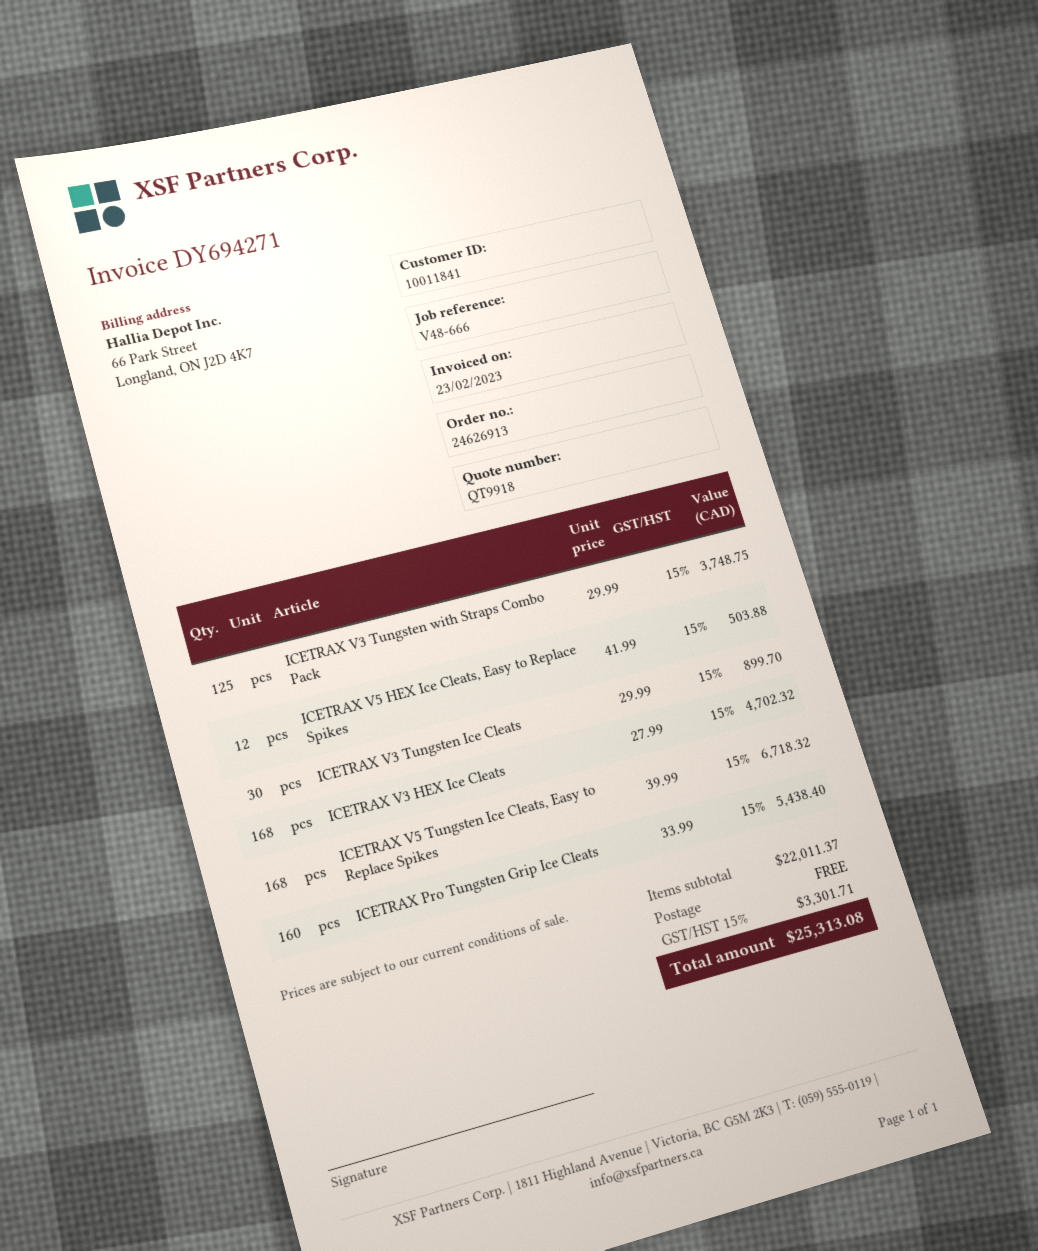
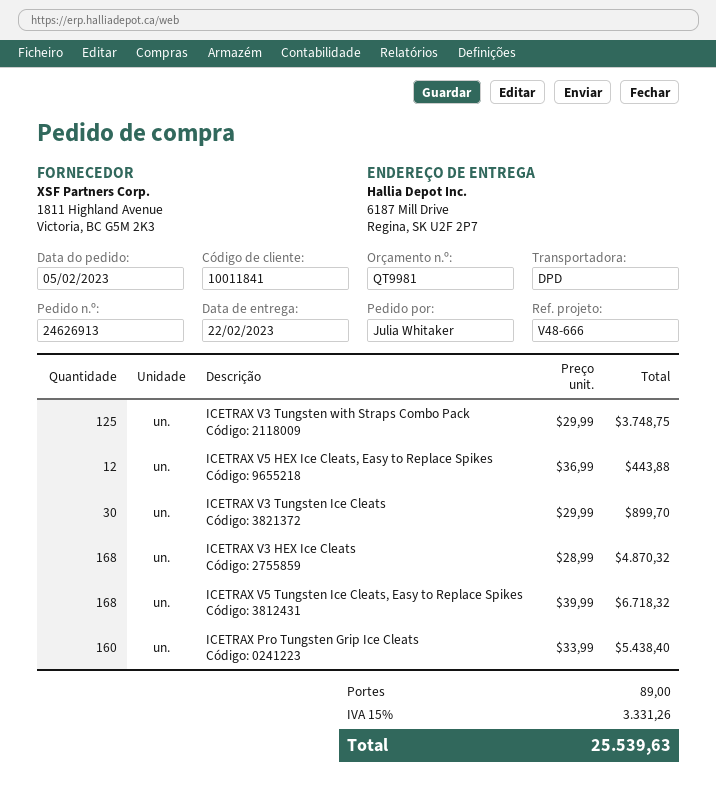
quote number: QT9918 -> QT9981
ICETRAX V5 HEX Ice Cleats, Easy to Replace Spikes: 12 x 41.99 = 503.88 -> 12 x 36.99 = 443.88
ICETRAX V3 HEX Ice Cleats: 168 x 27.99 = 4702.32 -> 168 x 28.99 = 4870.32
shipping: 0.00 -> 89.00
tax: 15% = 3301.71 -> 15% = 3331.26
total: 25313.08 -> 25539.63

